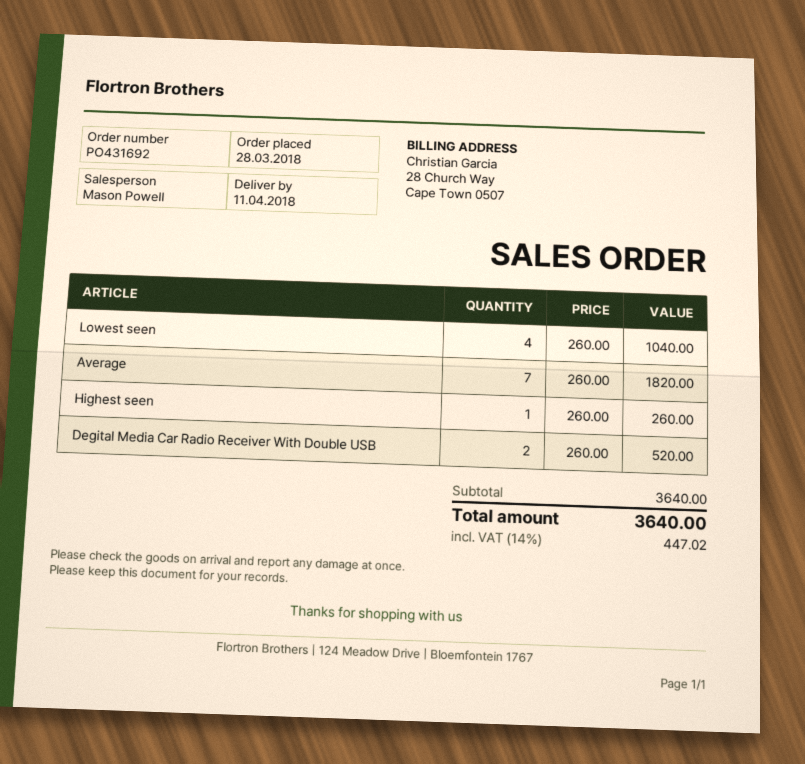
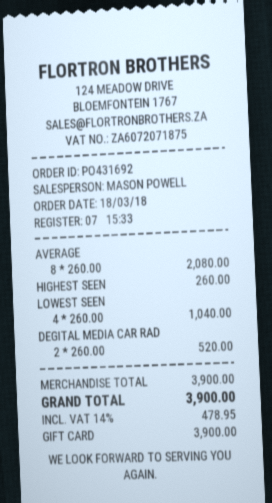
order date: 2018-03-28 -> 2018-03-18
Average: 7 x 260.00 = 1820.00 -> 8 x 260.00 = 2080.00
subtotal: 3640.00 -> 3900.00
tax: 14% = 447.02 -> 14% = 478.95
total: 3640.00 -> 3900.00

